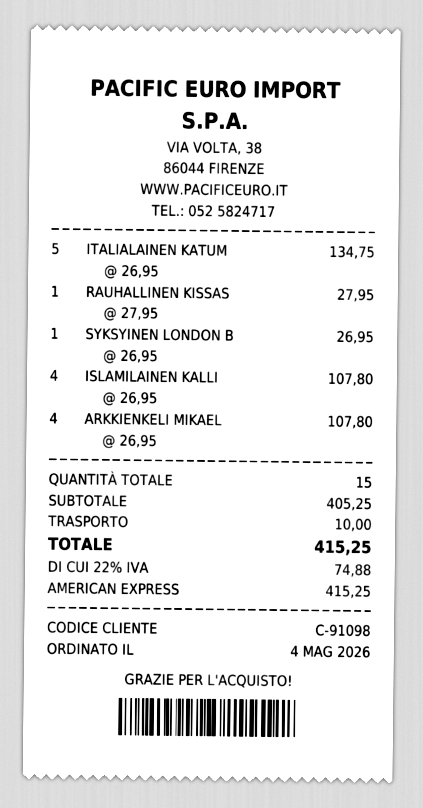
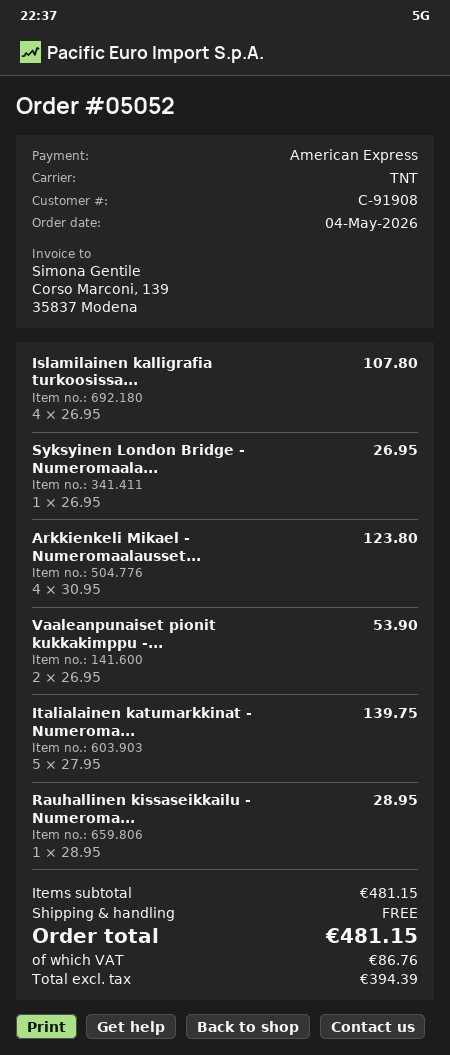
customer number: C-91098 -> C-91908
ITALIALAINEN KATUM: 5 x 26.95 = 134.75 -> 5 x 27.95 = 139.75
RAUHALLINEN KISSAS: 1 x 27.95 = 27.95 -> 1 x 28.95 = 28.95
ARKKIENKELI MIKAEL: 4 x 26.95 = 107.80 -> 4 x 30.95 = 123.80
Vaaleanpunaiset pionit kukkakimppu -...: none -> 2 x 26.95 = 53.90
subtotal: 405.25 -> 481.15
shipping: 10.00 -> 0.00
tax: 74.88 -> 86.76
total: 415.25 -> 481.15

